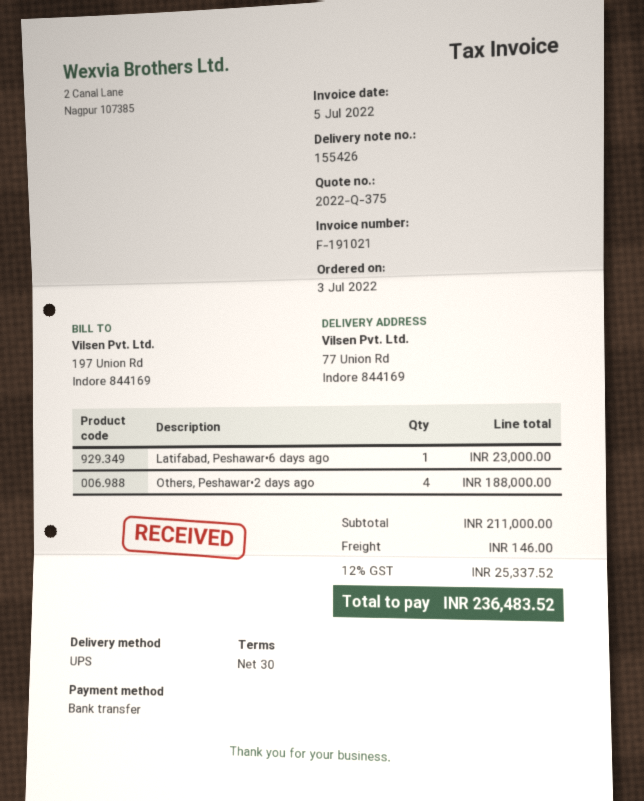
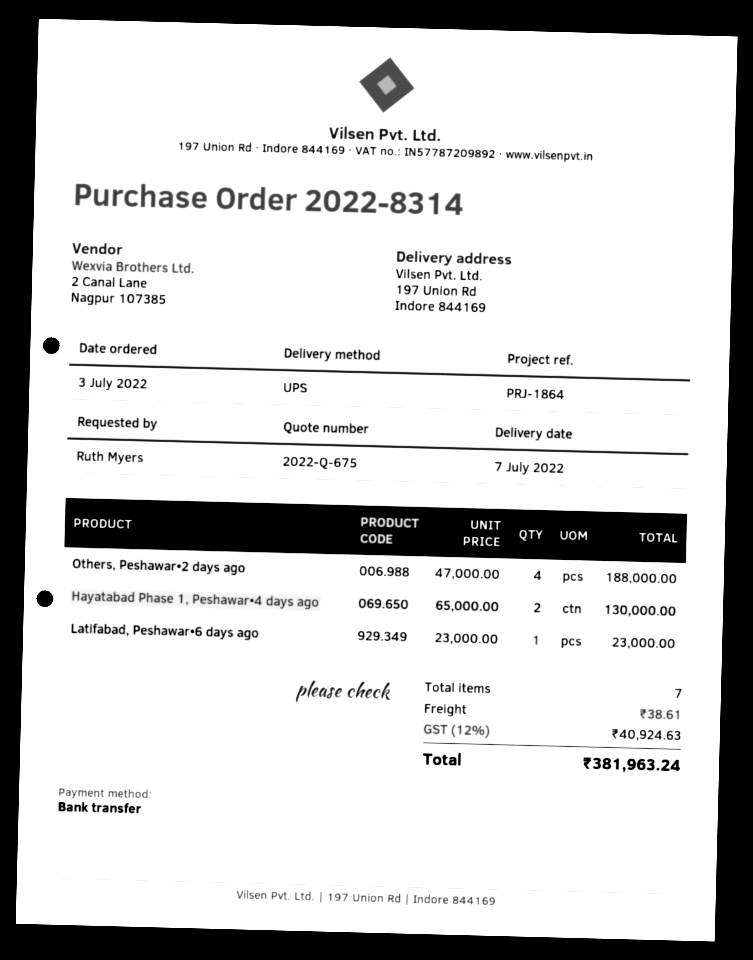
quote number: 2022-Q-375 -> 2022-Q-675
ship to: 77 Union Rd, Indore 844169 -> 197 Union Rd, Indore 844169
Hayatabad Phase 1, Peshawar•4 days ago: none -> 2 for 130000.00
shipping: 146.00 -> 38.61
tax: 12% = 25337.52 -> 12% = 40924.63
total: 236483.52 -> 381963.24

